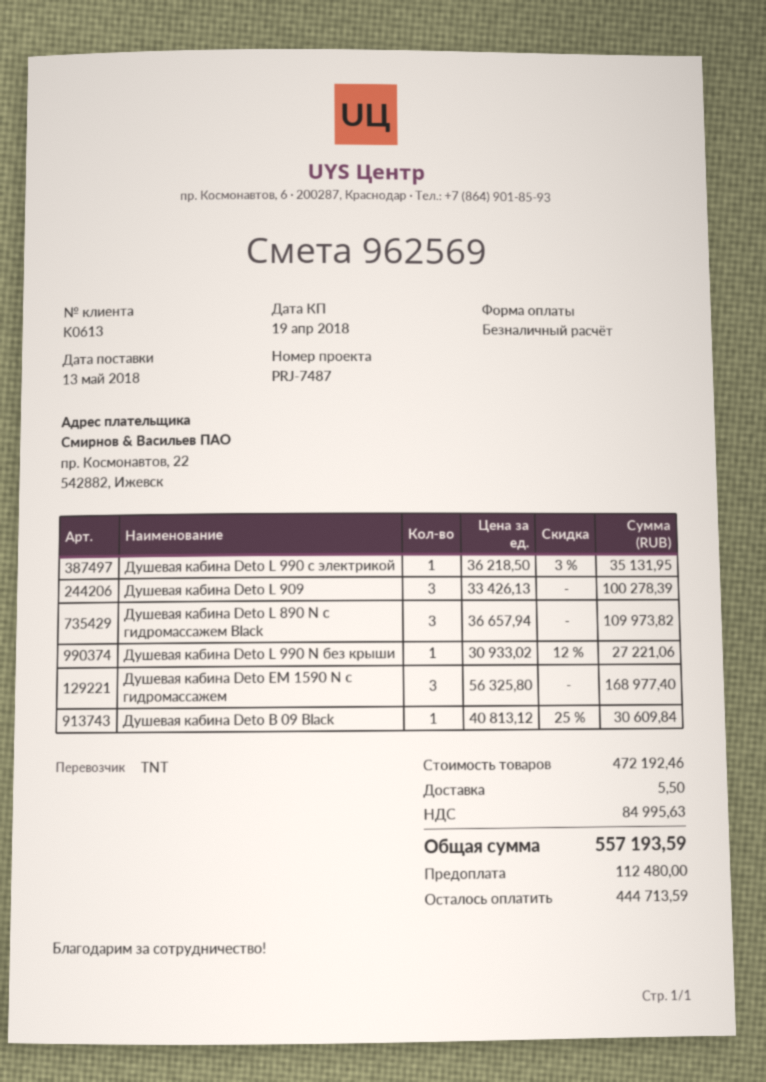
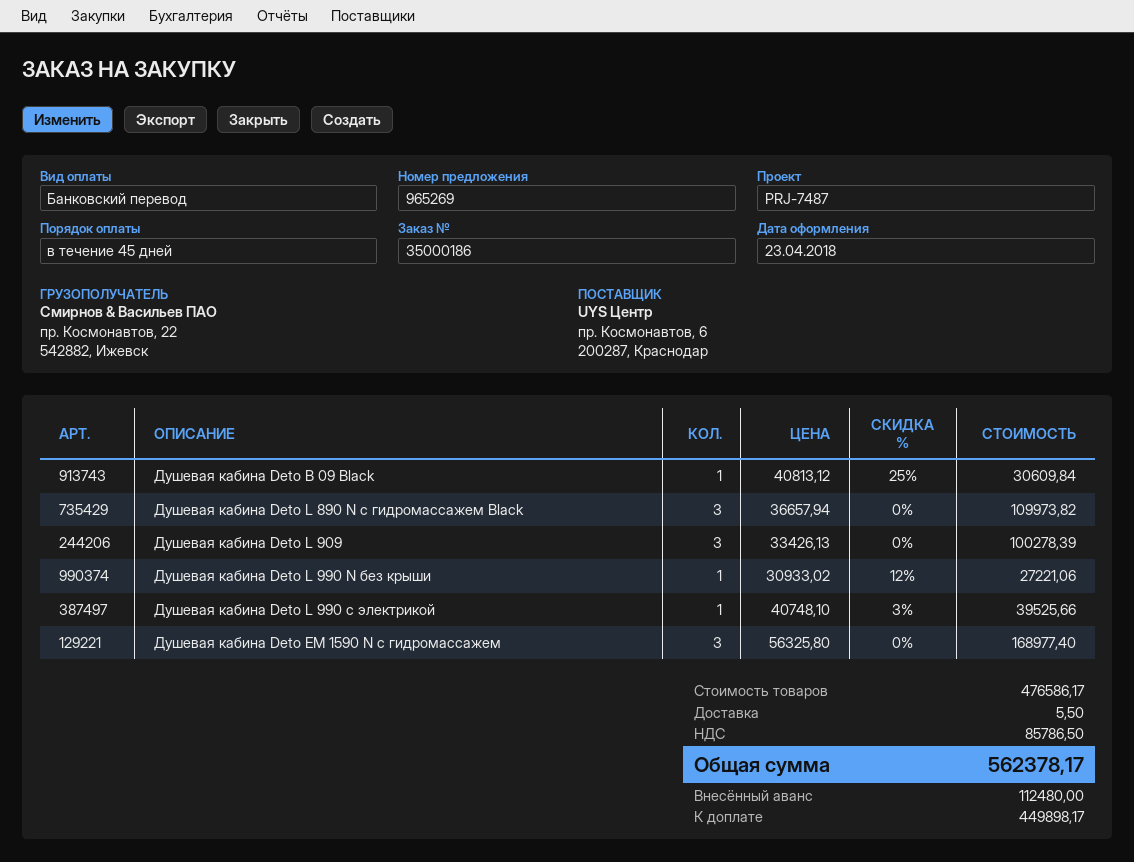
quote number: 962569 -> 965269
Душевая кабина Deto L 990 с электрикой: 1 x 36218.50 - 3% = 35131.95 -> 1 x 40748.10 - 3% = 39525.66
subtotal: 472192.46 -> 476586.17
tax: 84995.63 -> 85786.50
total: 557193.59 -> 562378.17
balance: 444713.59 -> 449898.17

